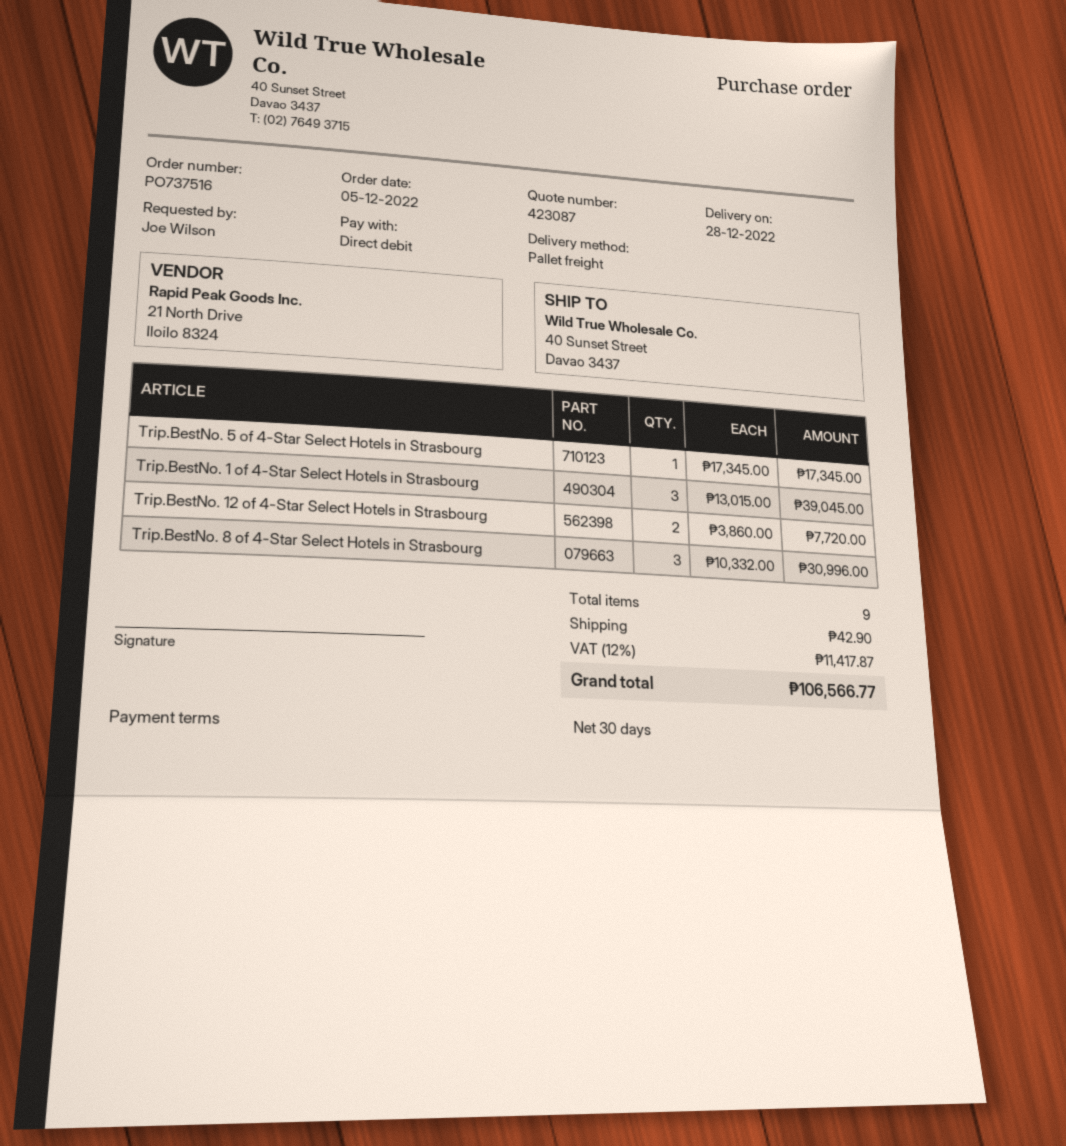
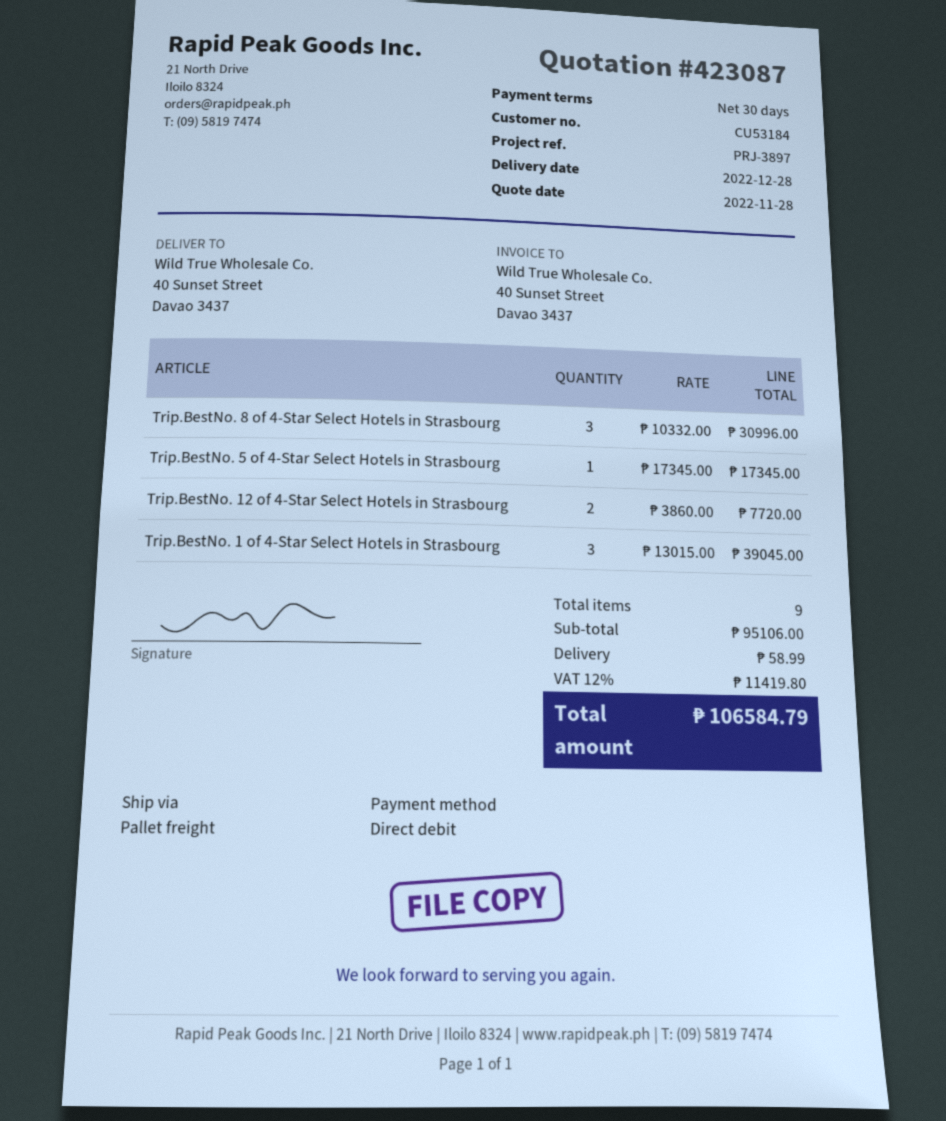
shipping: 42.90 -> 58.99
tax: 12% = 11417.87 -> 12% = 11419.80
total: 106566.77 -> 106584.79

